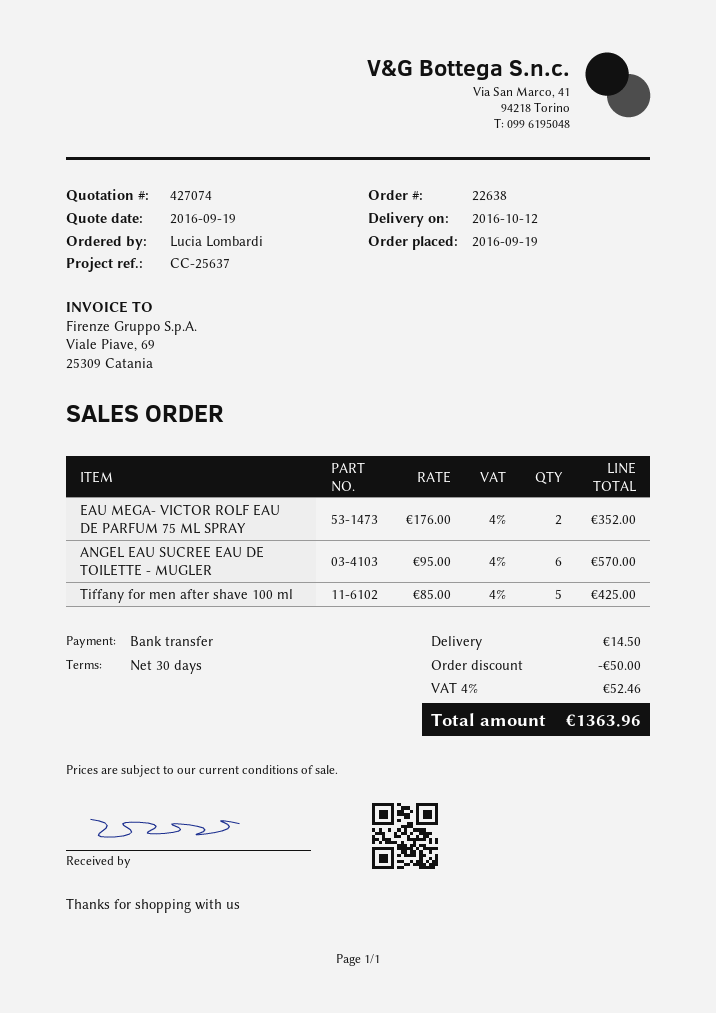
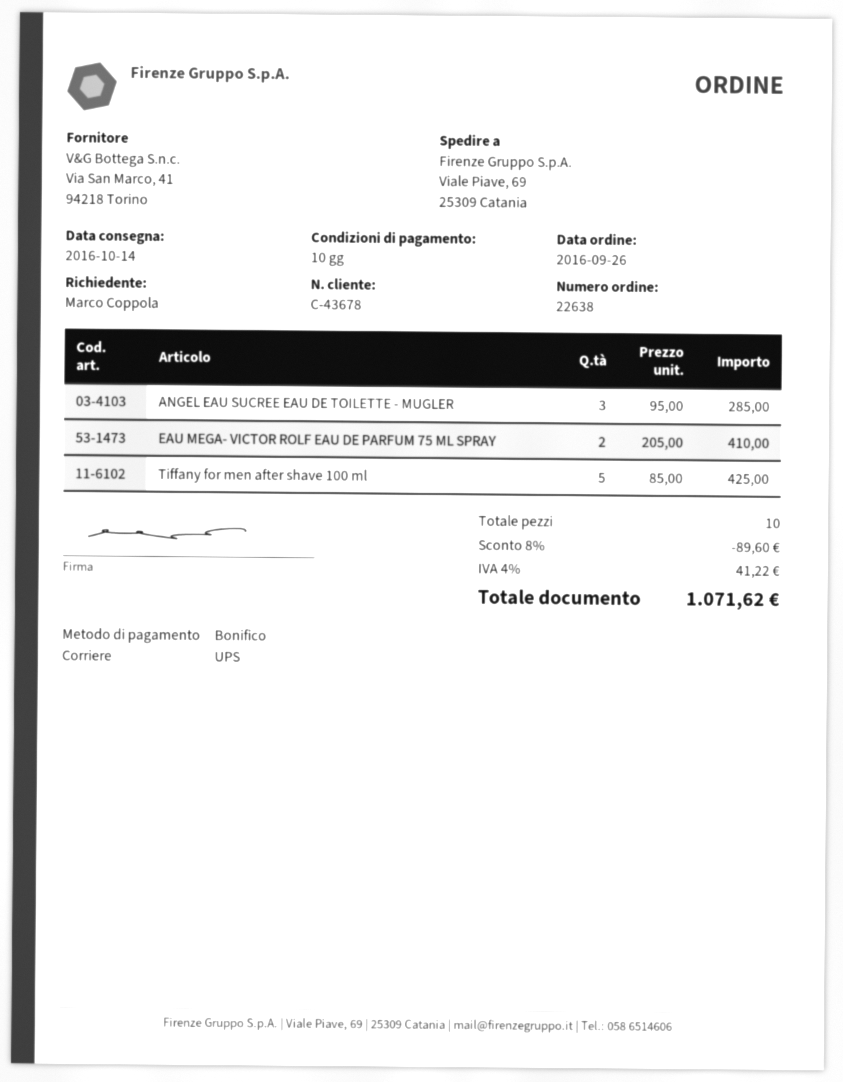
order date: 2016-09-19 -> 2016-09-26
delivery date: 2016-10-12 -> 2016-10-14
payment terms: 30 days -> 10 days
ordered by: Lucia Lombardi -> Marco Coppola
EAU MEGA- VICTOR ROLF EAU DE PARFUM 75 ML SPRAY: 2 x 176.00 = 352.00 -> 2 x 205.00 = 410.00
ANGEL EAU SUCREE EAU DE TOILETTE - MUGLER: 6 x 95.00 = 570.00 -> 3 x 95.00 = 285.00
discount: 50.00 -> 89.60
shipping: 14.50 -> none
tax: 4% = 52.46 -> 4% = 41.22
total: 1363.96 -> 1071.62

